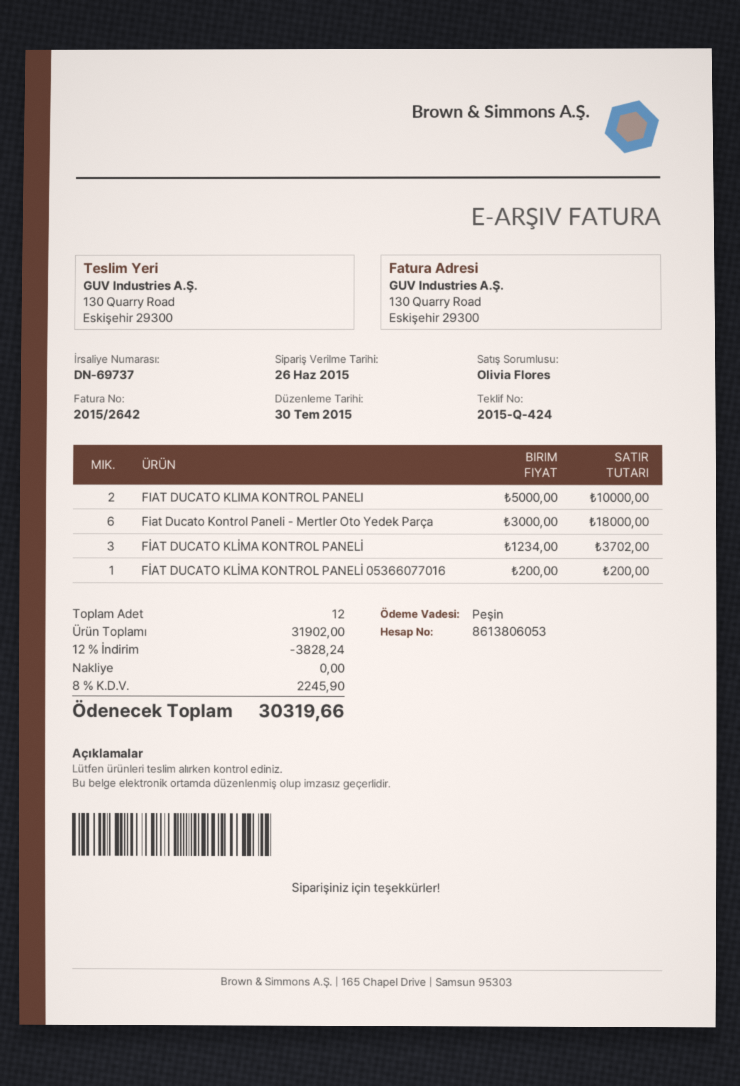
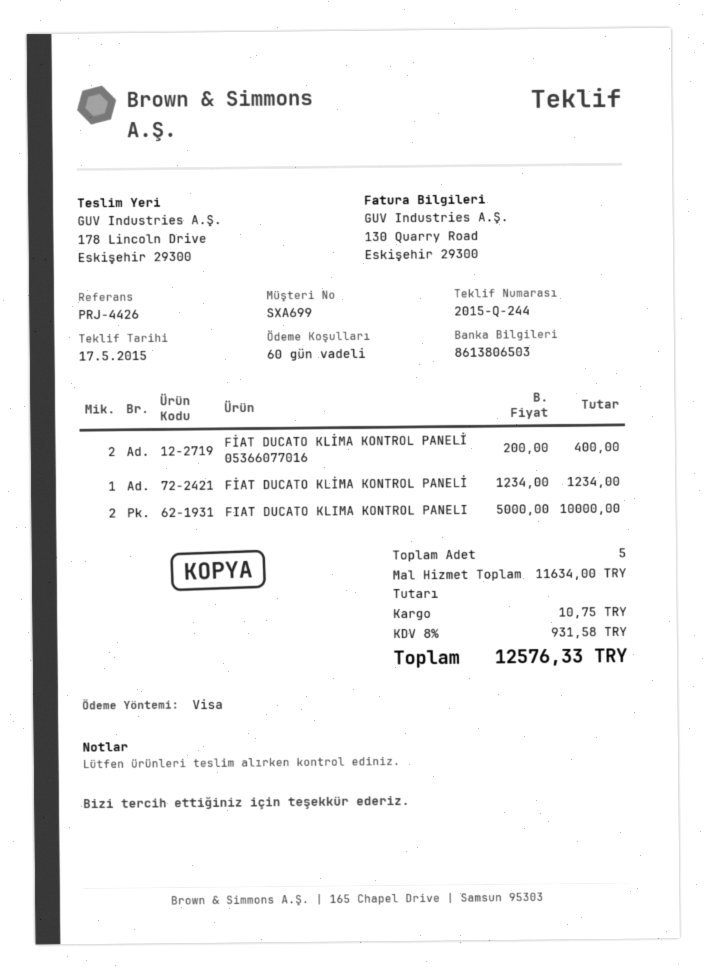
quote number: 2015-Q-424 -> 2015-Q-244
payment terms: on receipt -> 60 days
bank account: 8613806053 -> 8613806503
ship to: 130 Quarry Road, Eskişehir 29300 -> 178 Lincoln Drive, Eskişehir 29300
Fiat Ducato Kontrol Paneli - Mertler Oto Yedek Parça: 6 x 3000.00 = 18000.00 -> none
FİAT DUCATO KLİMA KONTROL PANELİ: 3 x 1234.00 = 3702.00 -> 1 x 1234.00 = 1234.00
FİAT DUCATO KLİMA KONTROL PANELİ 05366077016: 1 x 200.00 = 200.00 -> 2 x 200.00 = 400.00
total quantity: 12 -> 5
subtotal: 31902.00 -> 11634.00
discount: 12% = 3828.24 -> none
shipping: 0.00 -> 10.75
tax: 8% = 2245.90 -> 8% = 931.58
total: 30319.66 -> 12576.33

